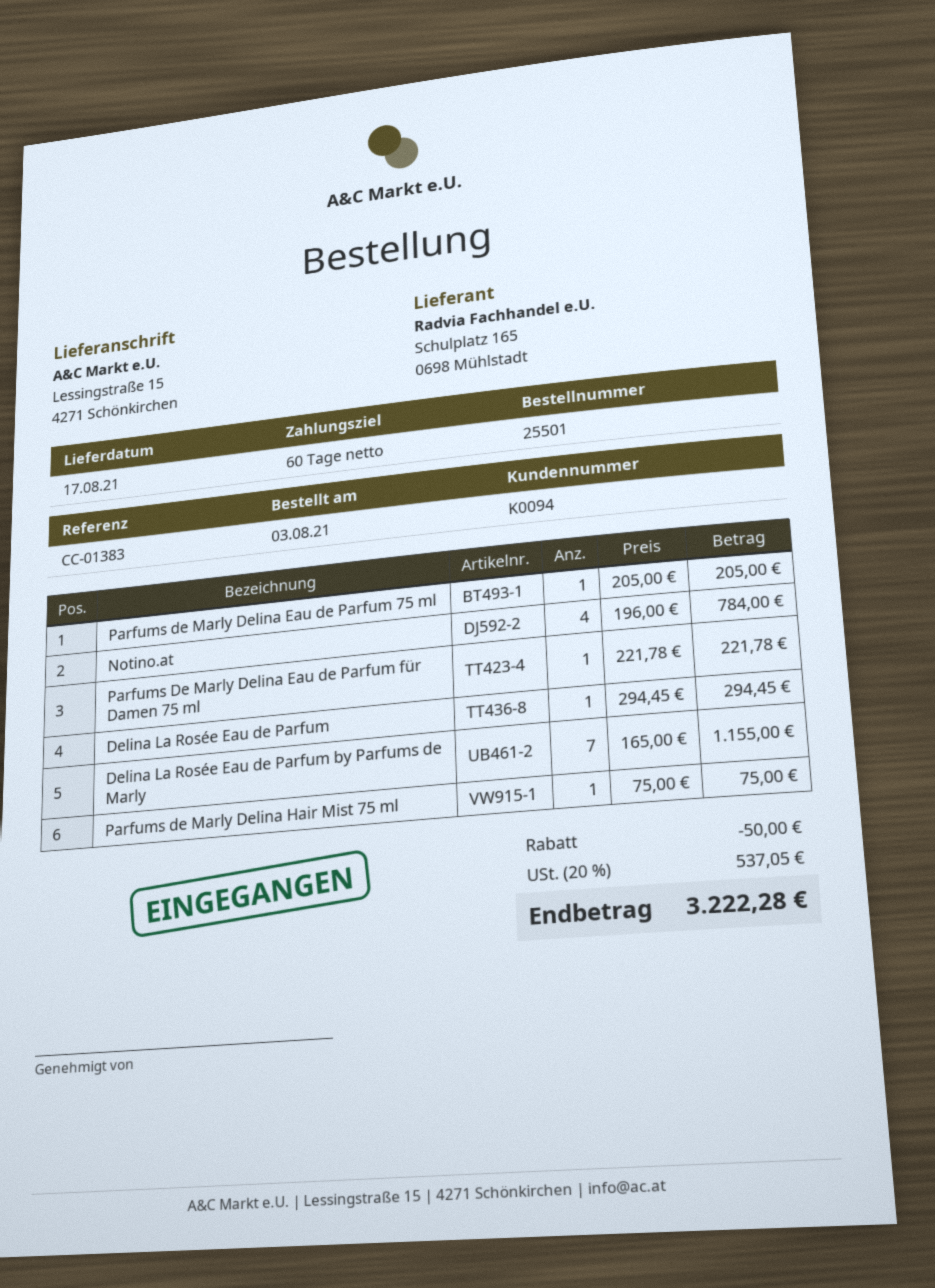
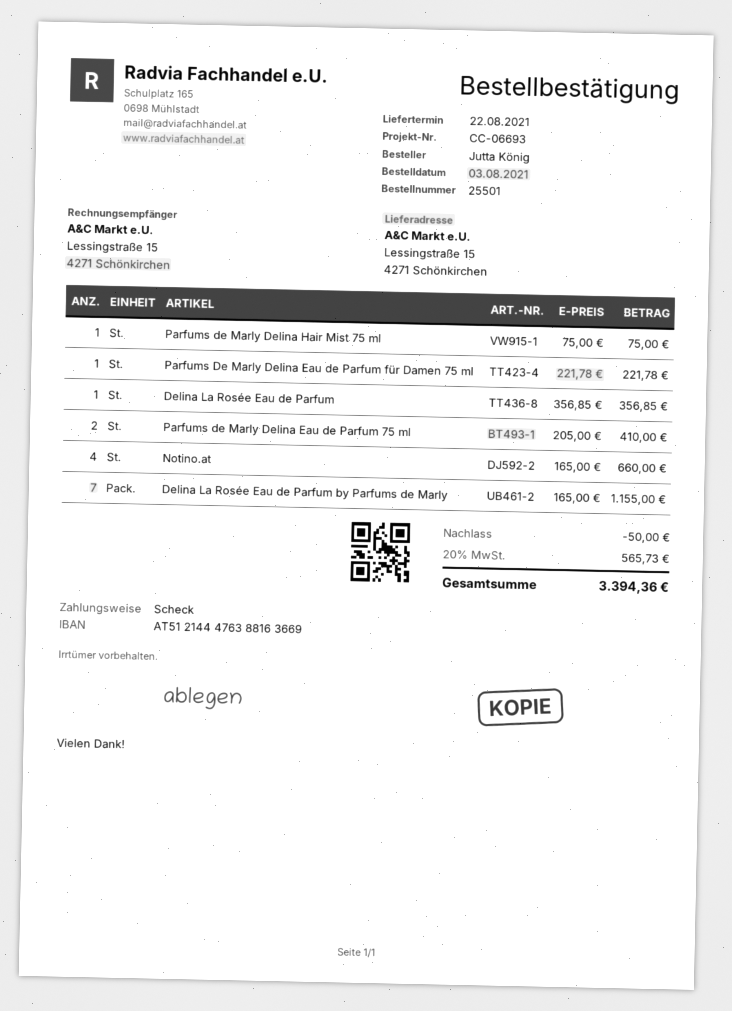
delivery date: 2021-08-17 -> 2021-08-22
reference: CC-01383 -> CC-06693
Parfums de Marly Delina Eau de Parfum 75 ml: 1 x 205.00 = 205.00 -> 2 x 205.00 = 410.00
Notino.at: 4 x 196.00 = 784.00 -> 4 x 165.00 = 660.00
Delina La Rosée Eau de Parfum: 1 x 294.45 = 294.45 -> 1 x 356.85 = 356.85
tax: 20% = 537.05 -> 20% = 565.73
total: 3222.28 -> 3394.36

